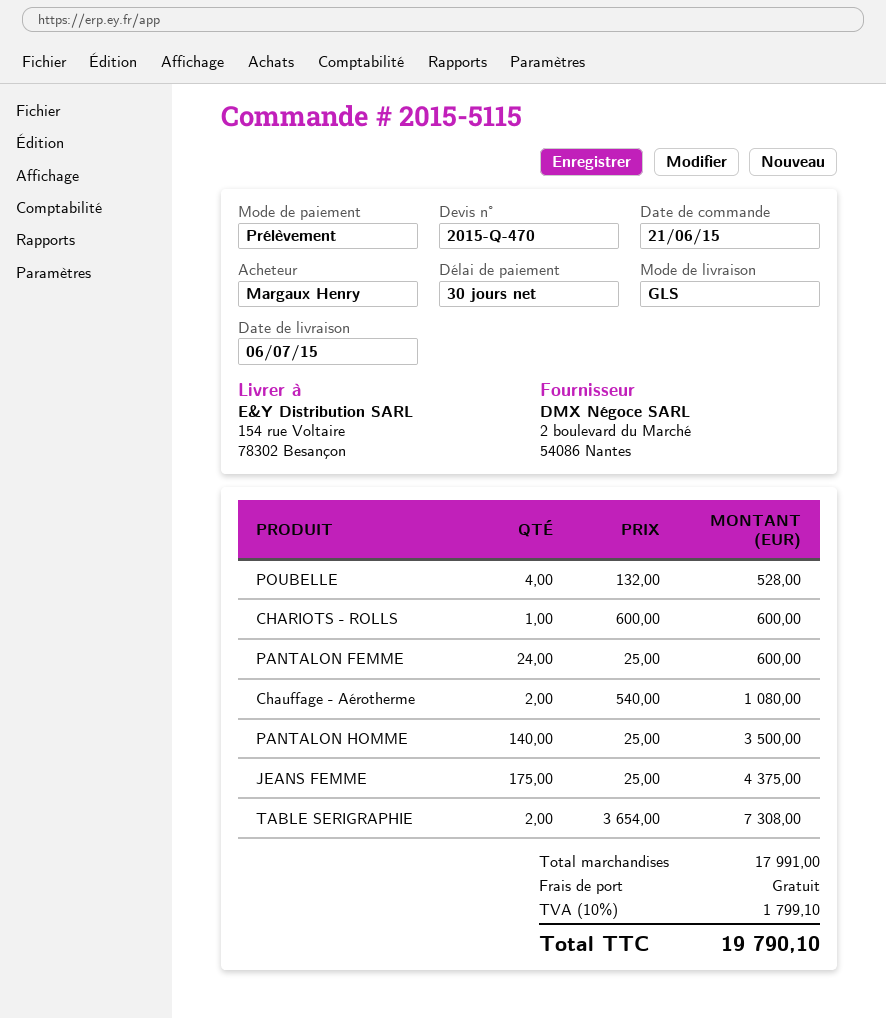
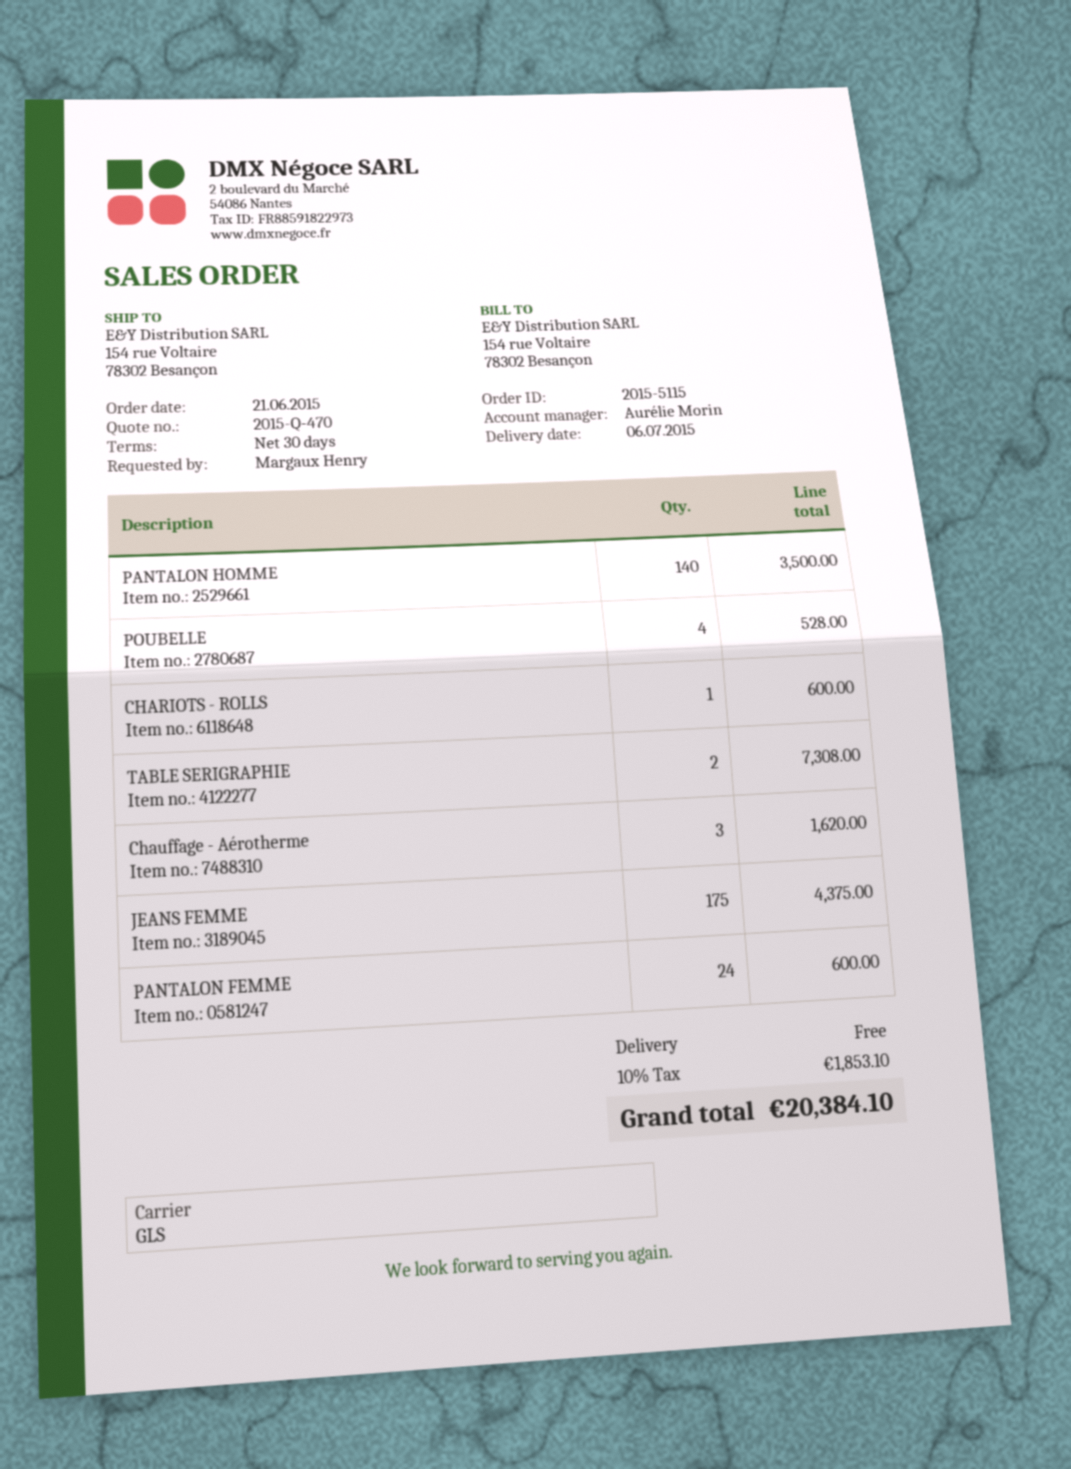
Chauffage - Aérotherme: 2 for 1080.00 -> 3 for 1620.00
tax: 10% = 1799.10 -> 10% = 1853.10
total: 19790.10 -> 20384.10

